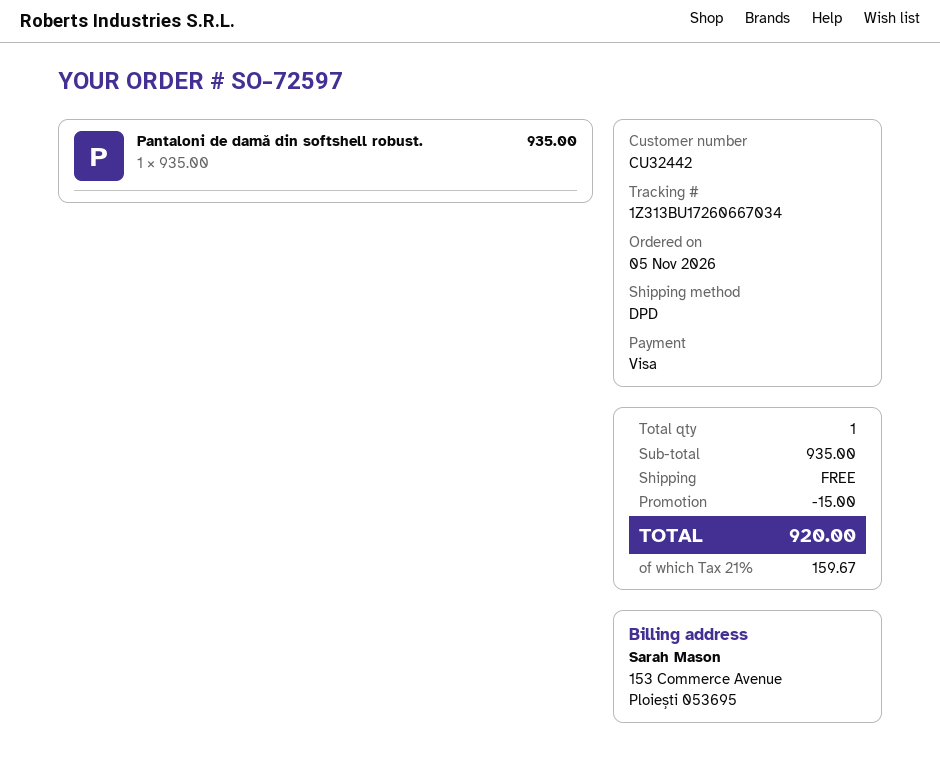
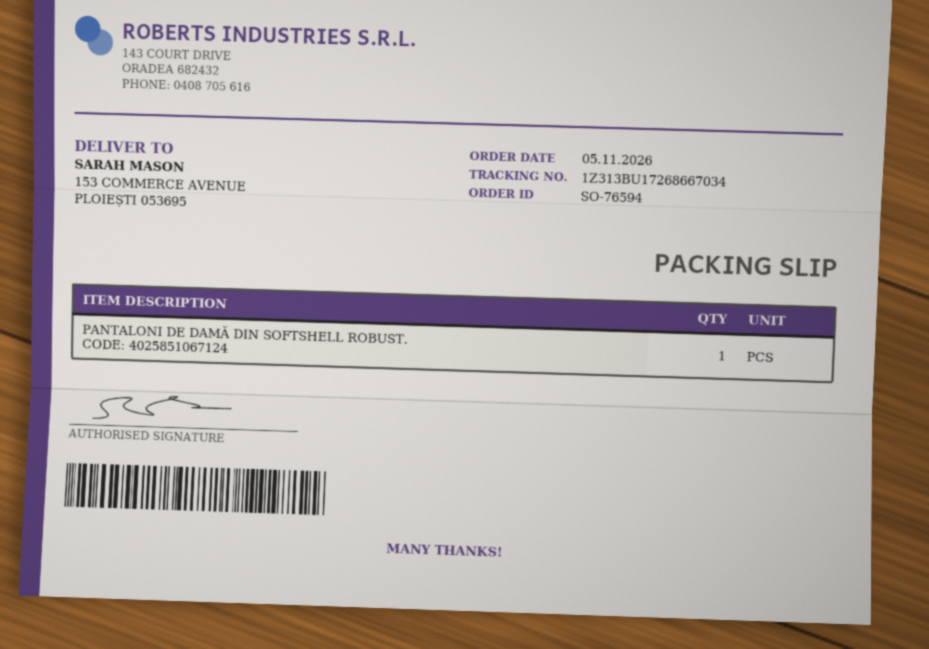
order number: SO-72597 -> SO-76594
tracking number: 1Z313BU17260667034 -> 1Z313BU17268667034

